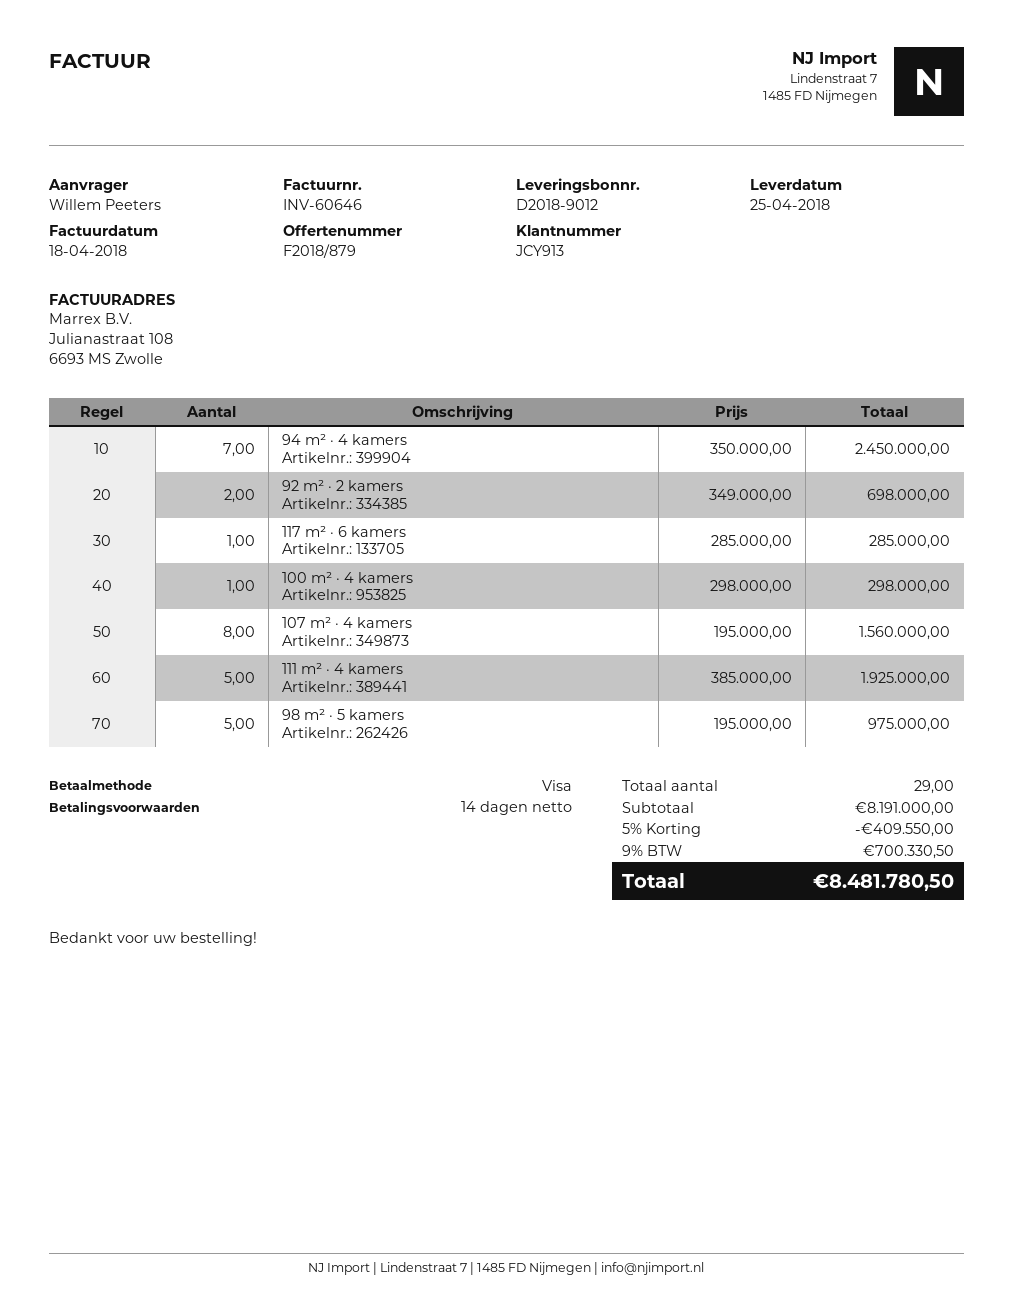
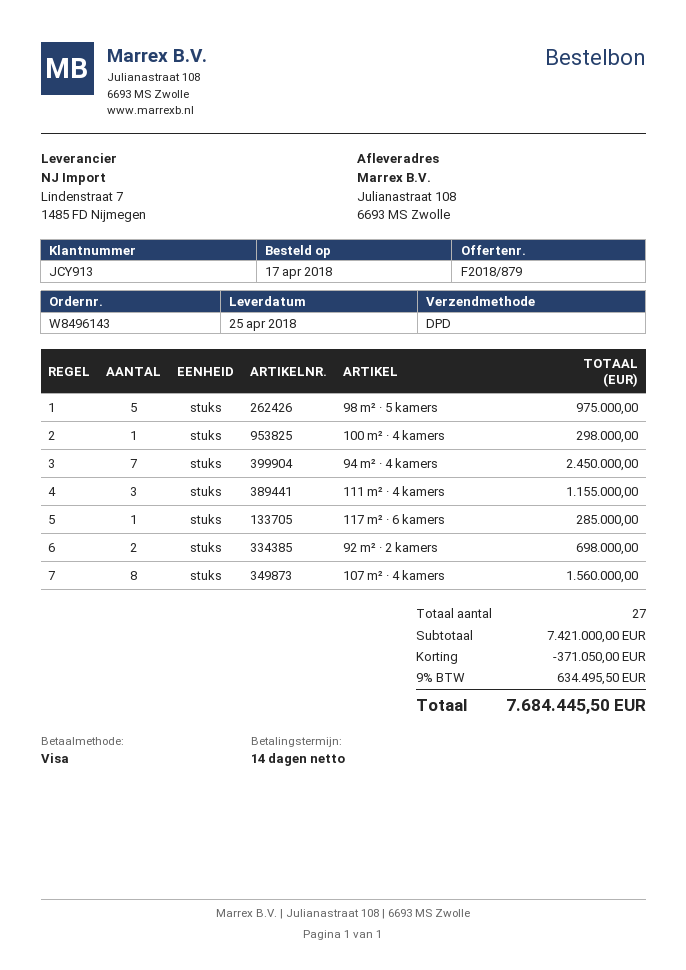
111 m² · 4 kamers: 5 for 1925000.00 -> 3 for 1155000.00
total quantity: 29 -> 27
subtotal: 8191000.00 -> 7421000.00
discount: 409550.00 -> 371050.00
tax: 9% = 700330.50 -> 9% = 634495.50
total: 8481780.50 -> 7684445.50

